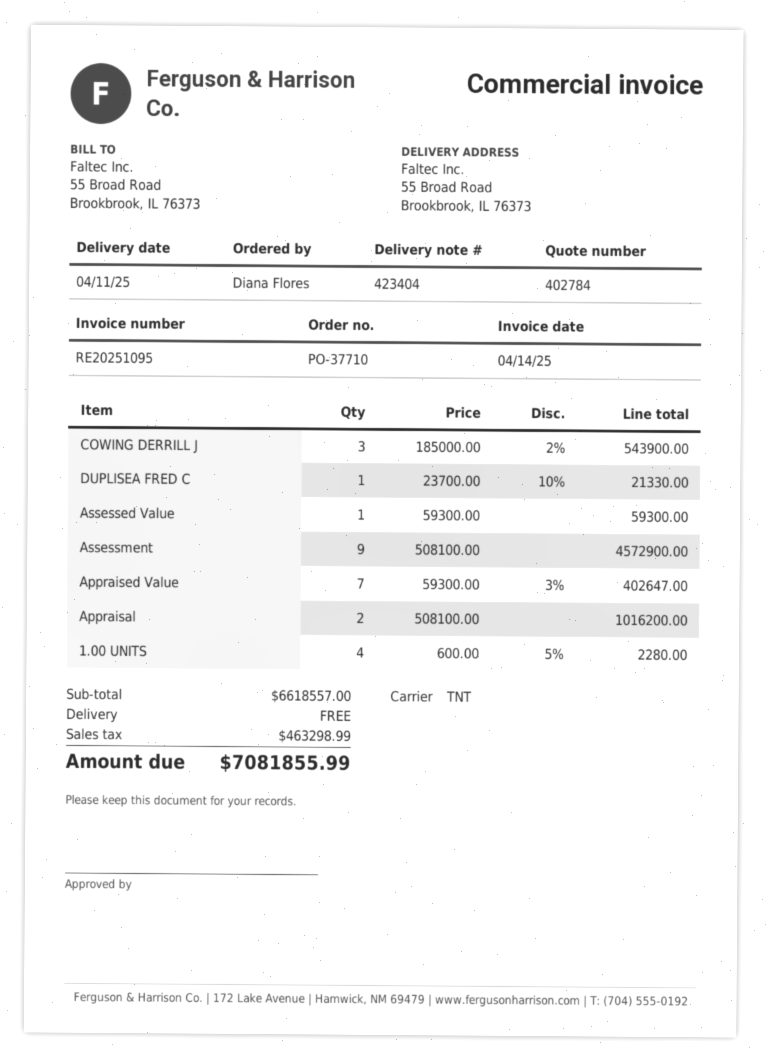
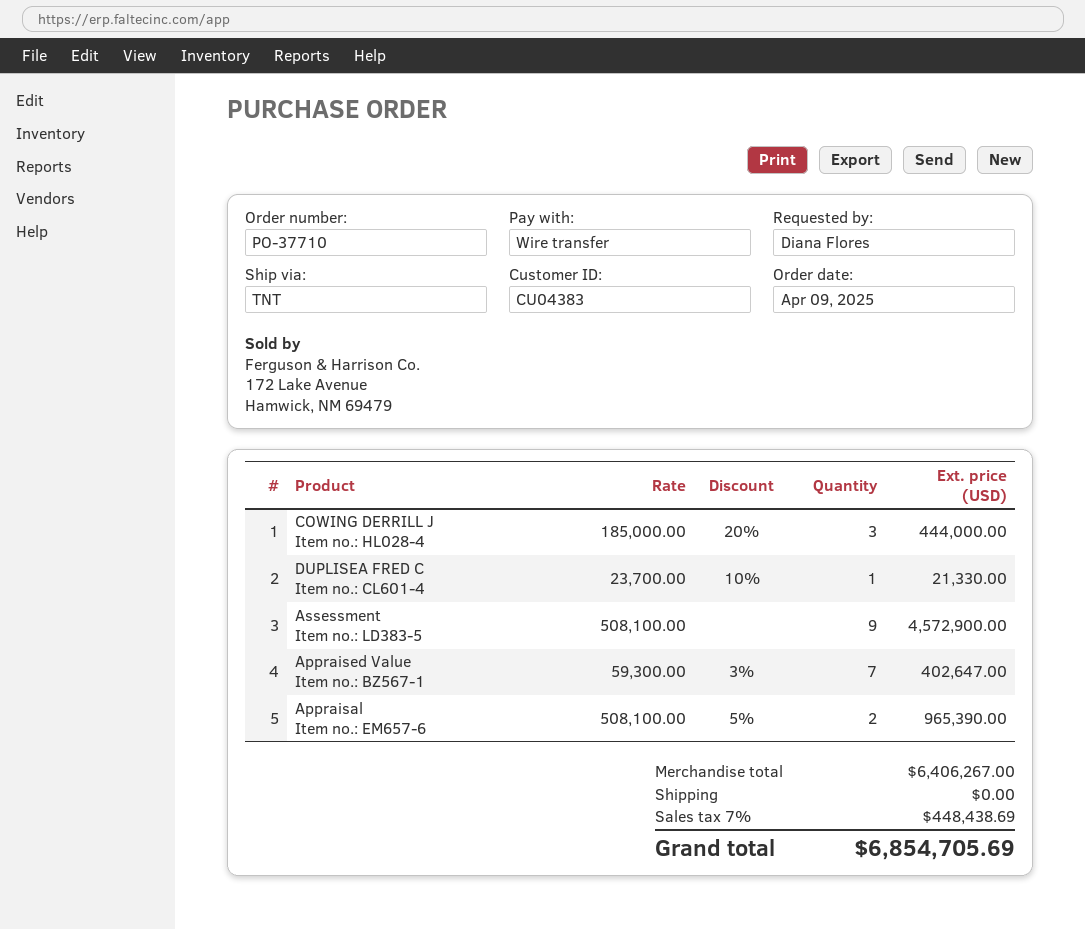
COWING DERRILL J: 3 x 185000.00 - 2% = 543900.00 -> 3 x 185000.00 - 20% = 444000.00
Assessed Value: 1 x 59300.00 = 59300.00 -> none
Appraisal: 2 x 508100.00 = 1016200.00 -> 2 x 508100.00 - 5% = 965390.00
1.00 UNITS: 4 x 600.00 - 5% = 2280.00 -> none
subtotal: 6618557.00 -> 6406267.00
tax: 463298.99 -> 448438.69
total: 7081855.99 -> 6854705.69

